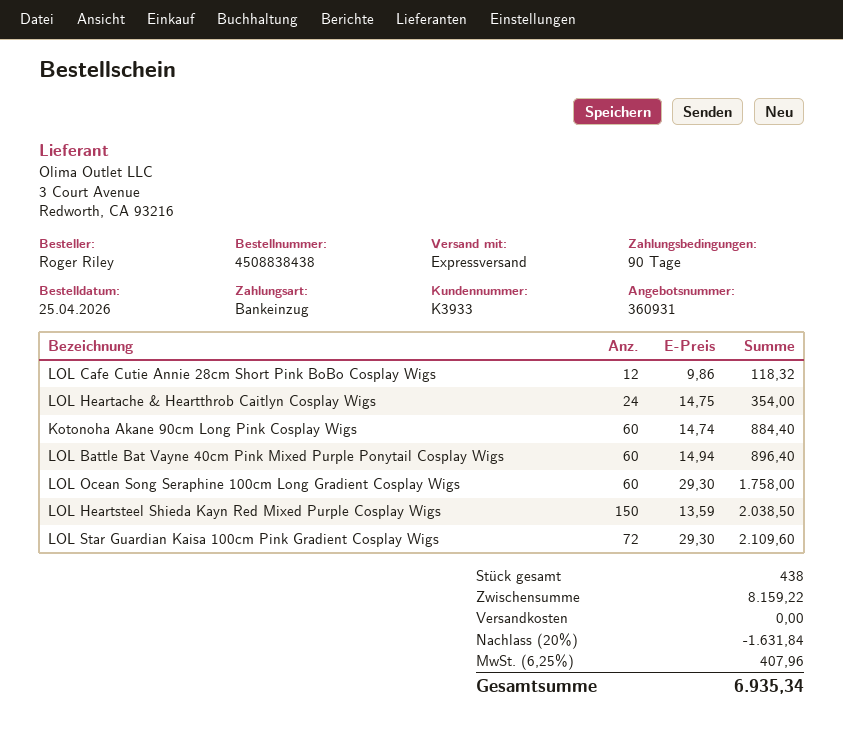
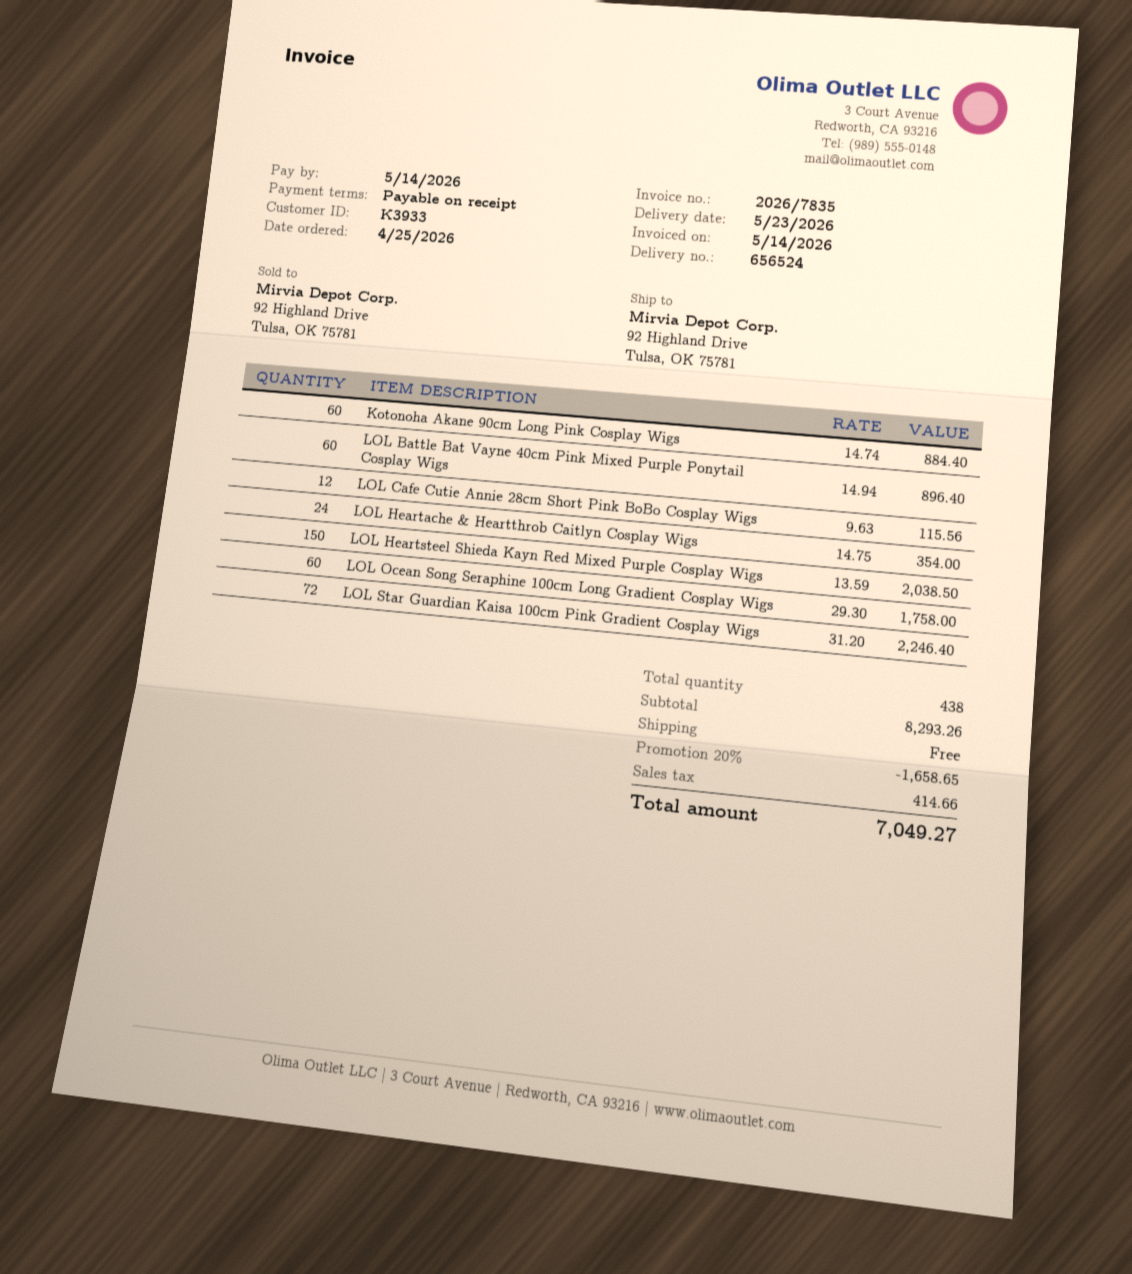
payment terms: 90 days -> on receipt
LOL Cafe Cutie Annie 28cm Short Pink BoBo Cosplay Wigs: 12 x 9.86 = 118.32 -> 12 x 9.63 = 115.56
LOL Star Guardian Kaisa 100cm Pink Gradient Cosplay Wigs: 72 x 29.30 = 2109.60 -> 72 x 31.20 = 2246.40
subtotal: 8159.22 -> 8293.26
discount: 20% = 1631.84 -> 20% = 1658.65
tax: 407.96 -> 414.66
total: 6935.34 -> 7049.27

